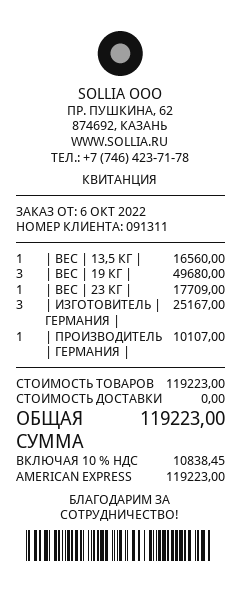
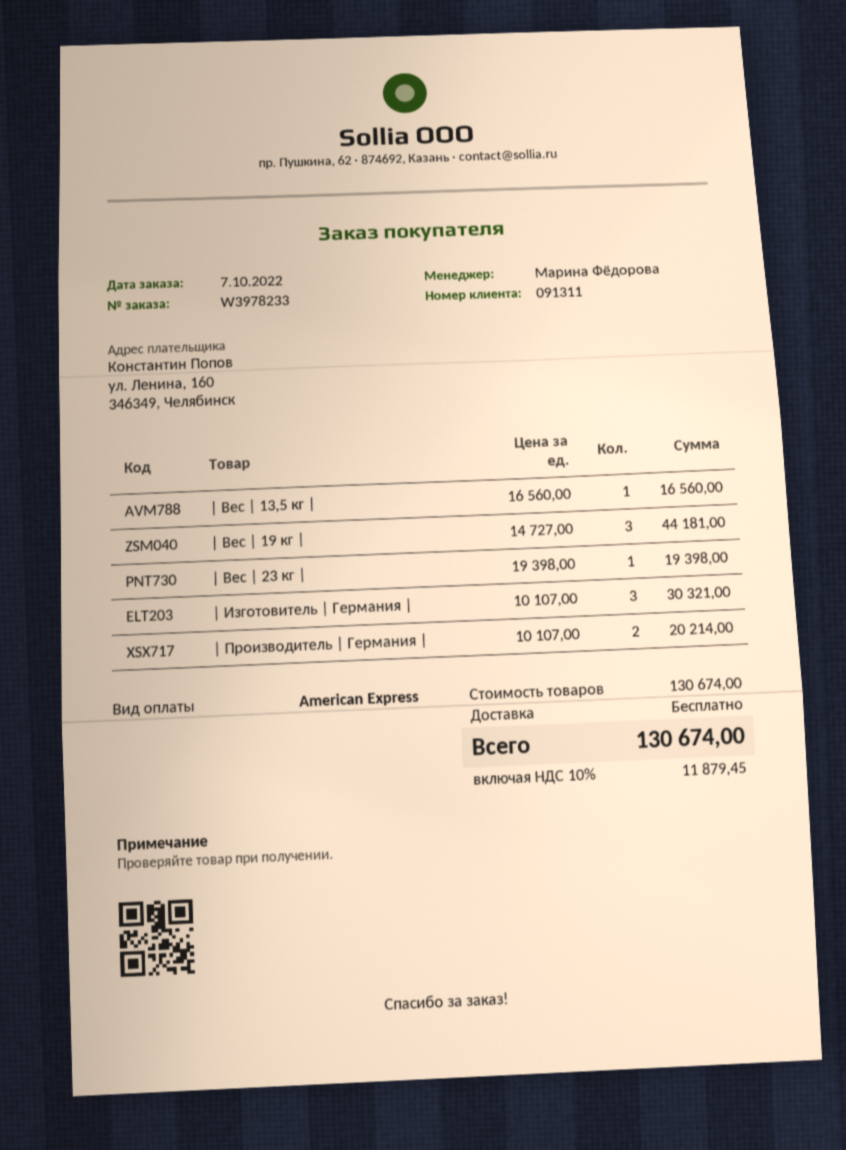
order date: 2022-10-06 -> 2022-10-07
| ВЕС | 19 КГ |: 3 for 49680.00 -> 3 for 44181.00
| ВЕС | 23 КГ |: 1 for 17709.00 -> 1 for 19398.00
| ИЗГОТОВИТЕЛЬ | ГЕРМАНИЯ |: 3 for 25167.00 -> 3 for 30321.00
| ПРОИЗВОДИТЕЛЬ | ГЕРМАНИЯ |: 1 for 10107.00 -> 2 for 20214.00
subtotal: 119223.00 -> 130674.00
tax: 10% = 10838.45 -> 10% = 11879.45
total: 119223.00 -> 130674.00

